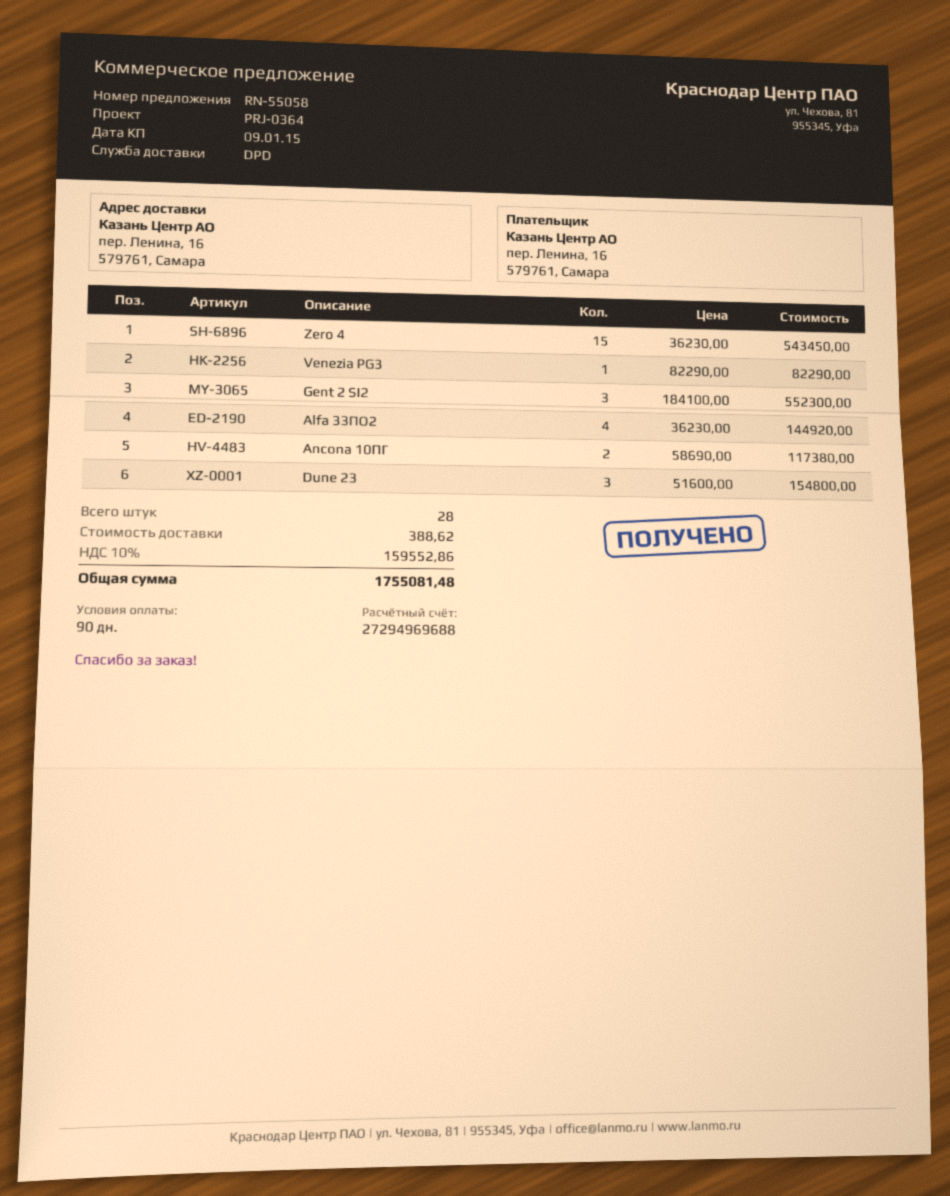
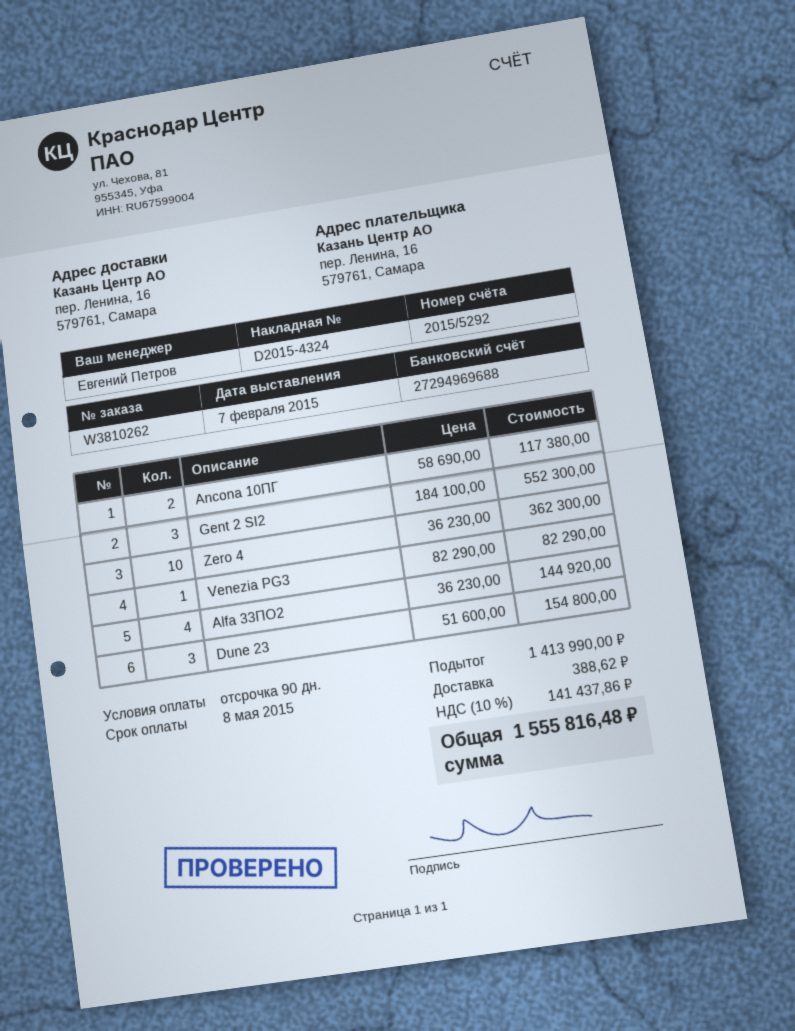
Zero 4: 15 x 36230.00 = 543450.00 -> 10 x 36230.00 = 362300.00
tax: 10% = 159552.86 -> 10% = 141437.86
total: 1755081.48 -> 1555816.48

